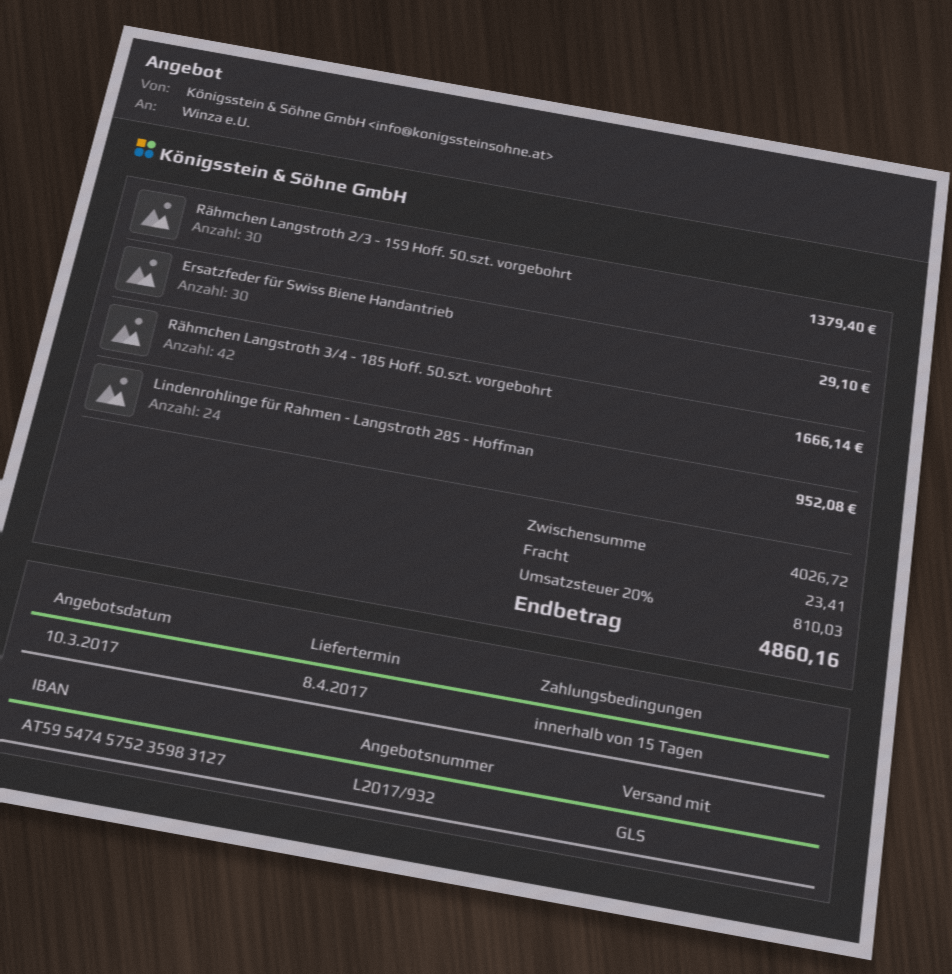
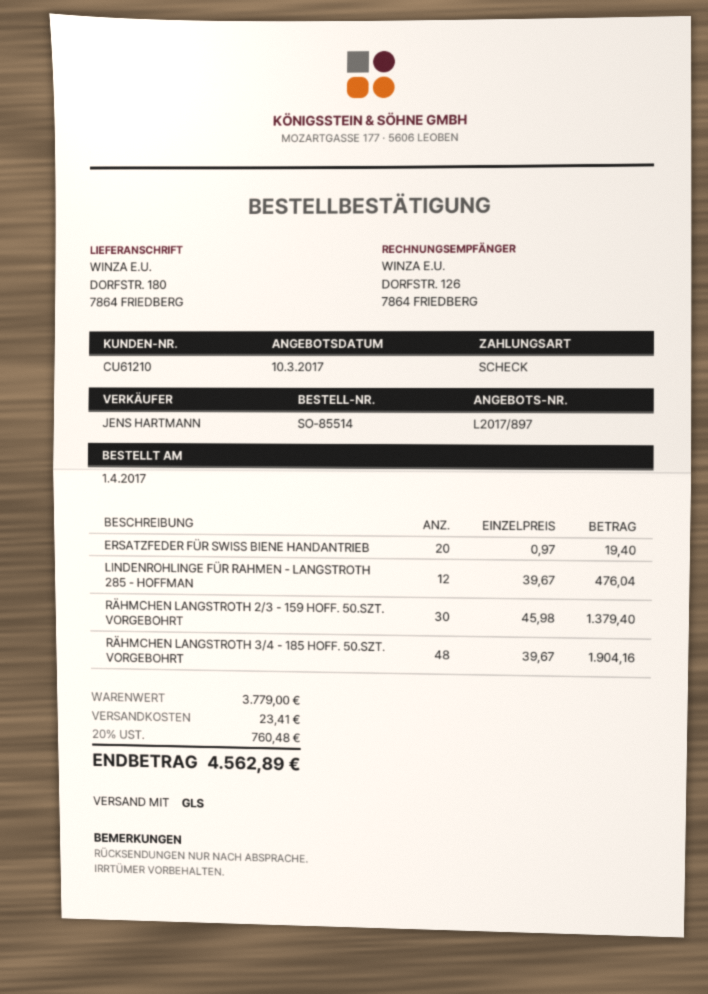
quote number: L2017/932 -> L2017/897
Ersatzfeder für Swiss Biene Handantrieb: 30 for 29.10 -> 20 for 19.40
Rähmchen Langstroth 3/4 - 185 Hoff. 50.szt. vorgebohrt: 42 for 1666.14 -> 48 for 1904.16
Lindenrohlinge für Rahmen - Langstroth 285 - Hoffman: 24 for 952.08 -> 12 for 476.04
subtotal: 4026.72 -> 3779.00
tax: 20% = 810.03 -> 20% = 760.48
total: 4860.16 -> 4562.89

